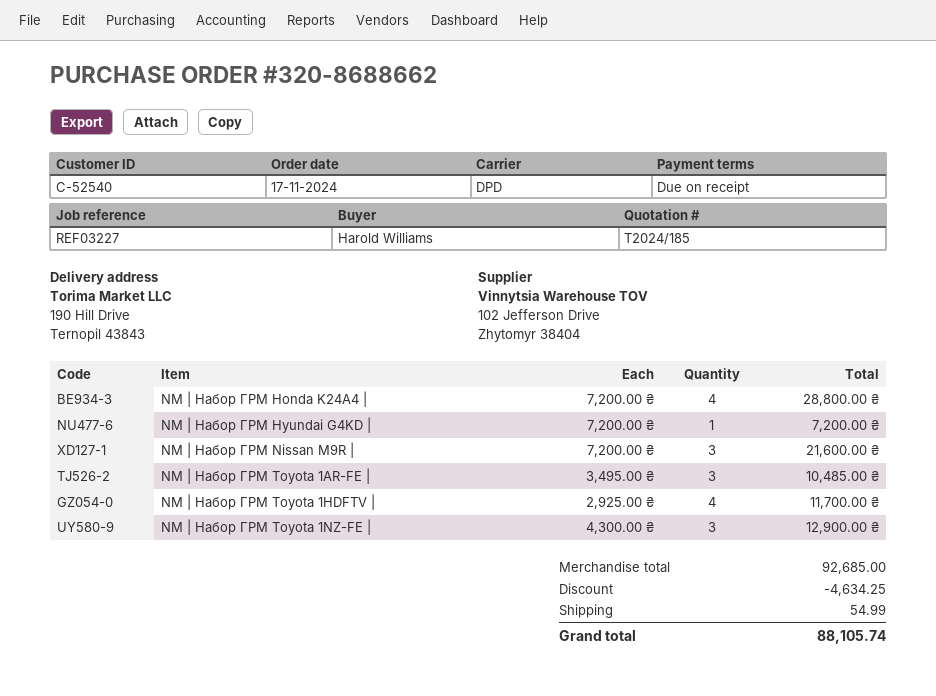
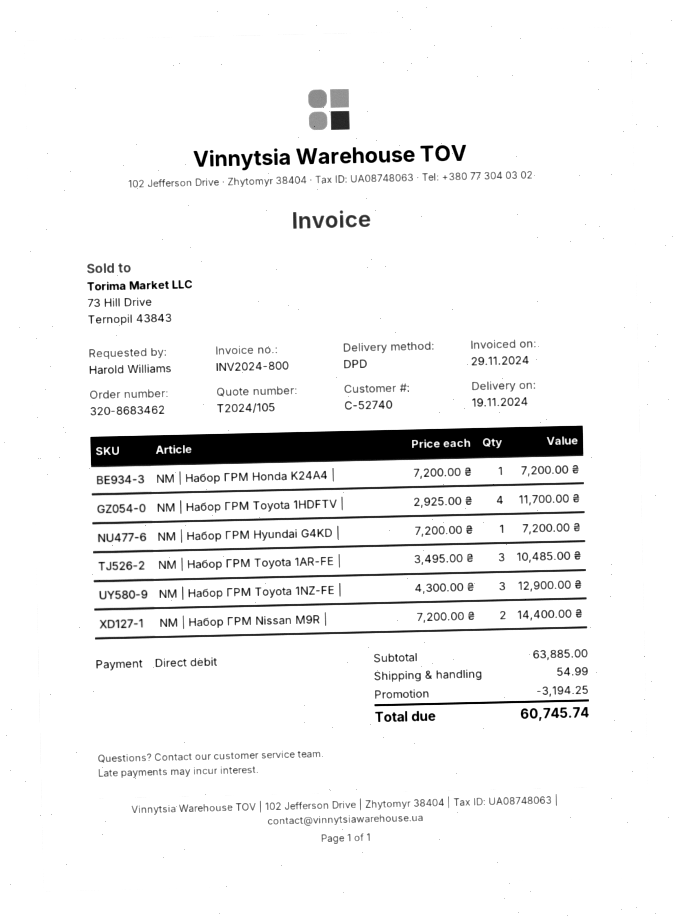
quote number: T2024/185 -> T2024/105
order number: 320-8688662 -> 320-8683462
customer number: C-52540 -> C-52740
NM | Набор ГРМ Honda K24A4 |: 4 x 7200.00 = 28800.00 -> 1 x 7200.00 = 7200.00
NM | Набор ГРМ Nissan M9R |: 3 x 7200.00 = 21600.00 -> 2 x 7200.00 = 14400.00
subtotal: 92685.00 -> 63885.00
discount: 4634.25 -> 3194.25
total: 88105.74 -> 60745.74

